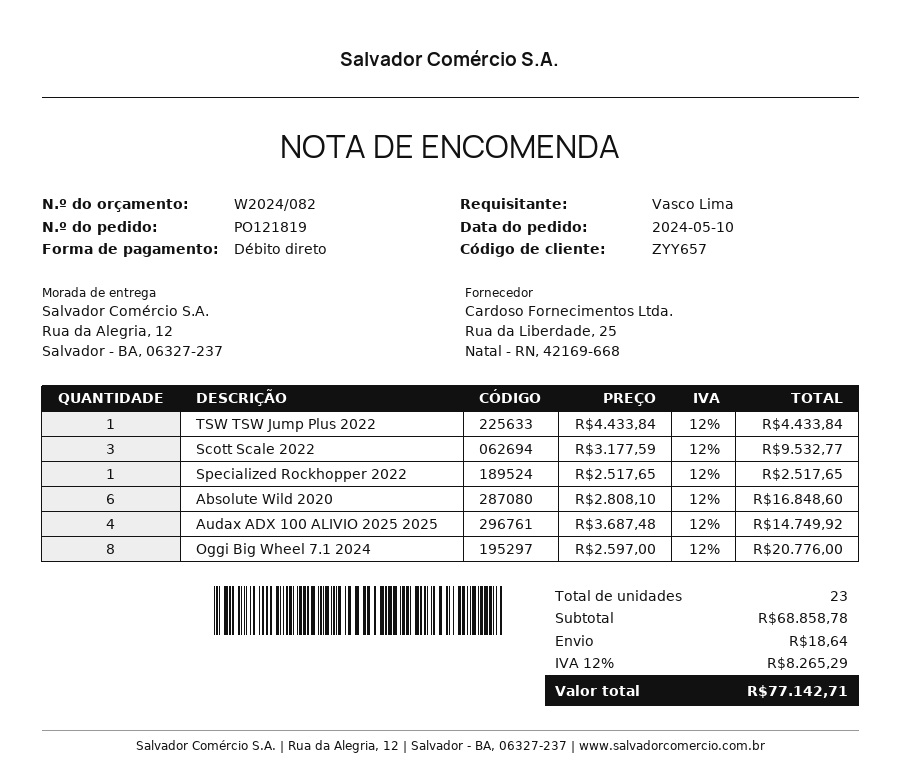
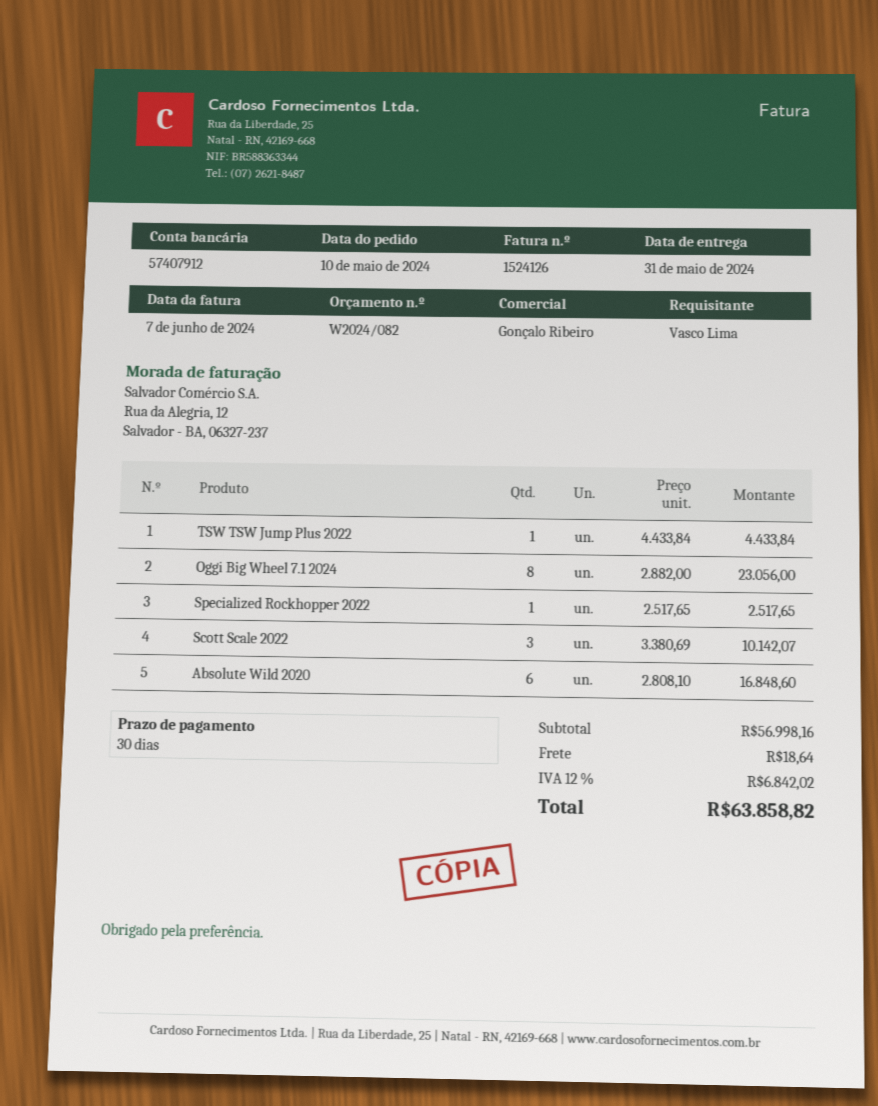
Scott Scale 2022: 3 x 3177.59 = 9532.77 -> 3 x 3380.69 = 10142.07
Audax ADX 100 ALIVIO 2025 2025: 4 x 3687.48 = 14749.92 -> none
Oggi Big Wheel 7.1 2024: 8 x 2597.00 = 20776.00 -> 8 x 2882.00 = 23056.00
subtotal: 68858.78 -> 56998.16
tax: 12% = 8265.29 -> 12% = 6842.02
total: 77142.71 -> 63858.82

